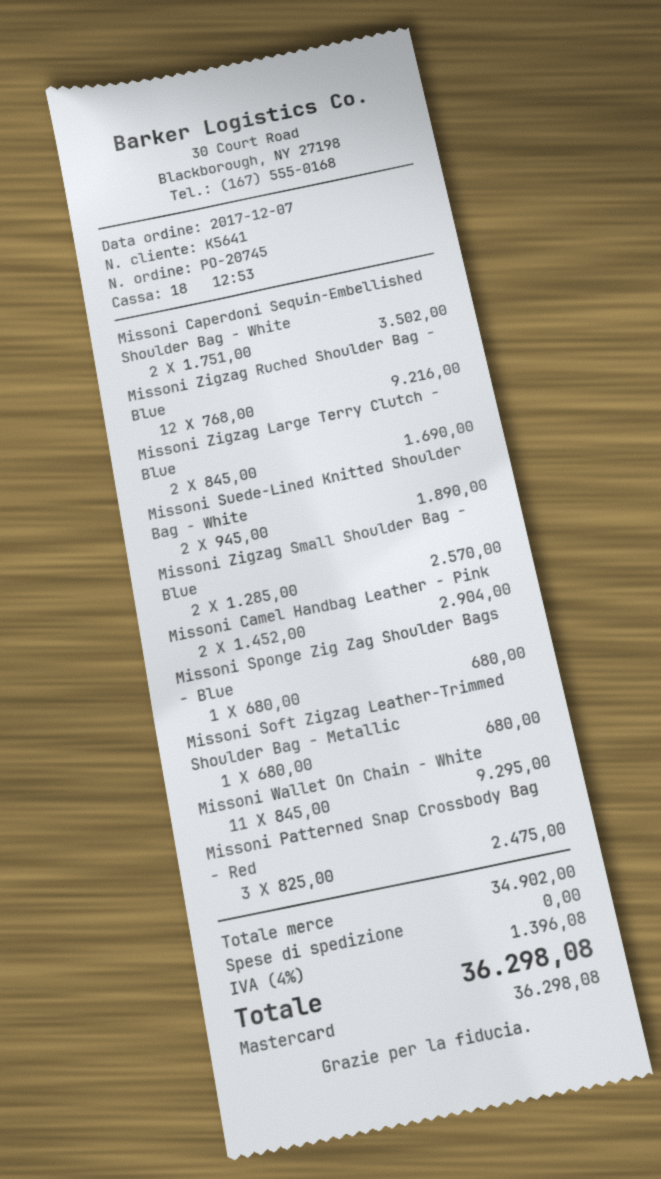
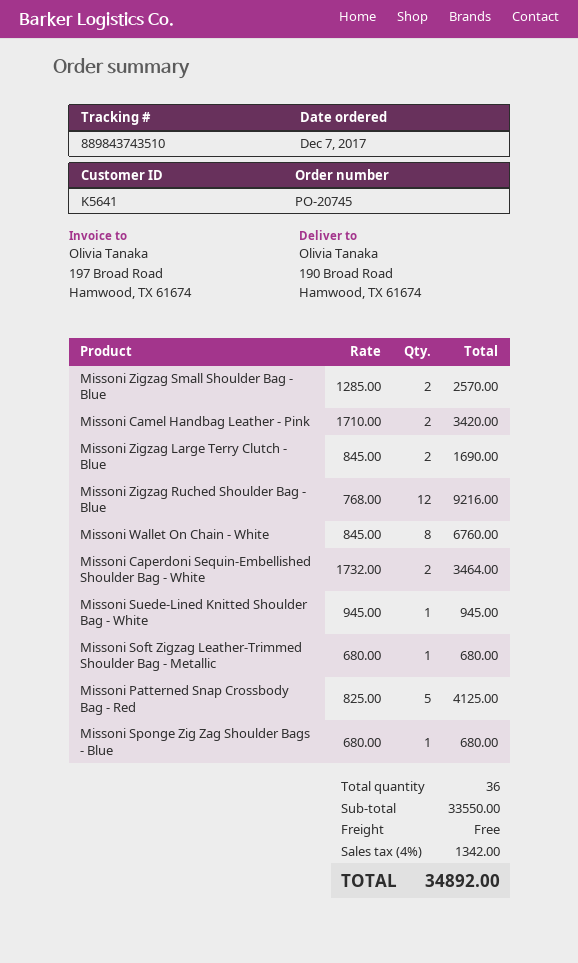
Missoni Caperdoni Sequin-Embellished Shoulder Bag - White: 2 x 1751.00 = 3502.00 -> 2 x 1732.00 = 3464.00
Missoni Suede-Lined Knitted Shoulder Bag - White: 2 x 945.00 = 1890.00 -> 1 x 945.00 = 945.00
Missoni Camel Handbag Leather - Pink: 2 x 1452.00 = 2904.00 -> 2 x 1710.00 = 3420.00
Missoni Wallet On Chain - White: 11 x 845.00 = 9295.00 -> 8 x 845.00 = 6760.00
Missoni Patterned Snap Crossbody Bag - Red: 3 x 825.00 = 2475.00 -> 5 x 825.00 = 4125.00
subtotal: 34902.00 -> 33550.00
tax: 4% = 1396.08 -> 4% = 1342.00
total: 36298.08 -> 34892.00

